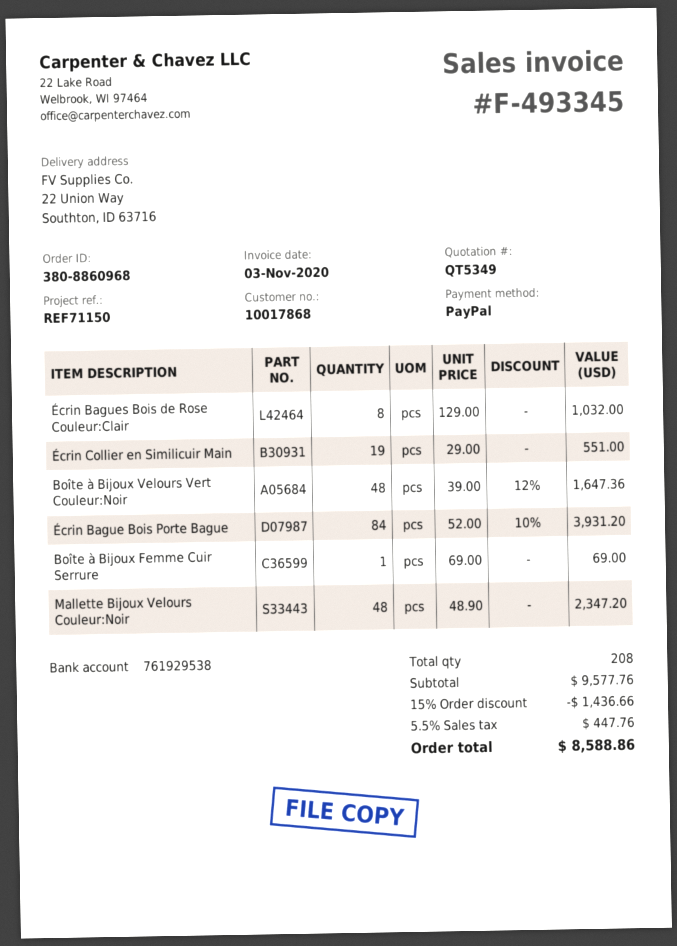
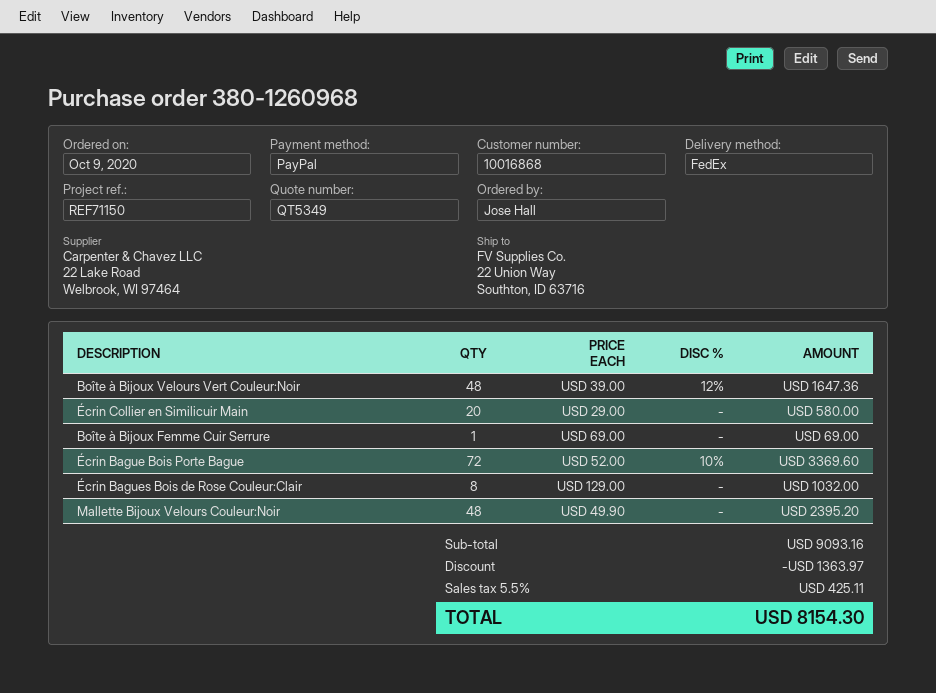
order number: 380-8860968 -> 380-1260968
customer number: 10017868 -> 10016868
Écrin Collier en Similicuir Main: 19 x 29.00 = 551.00 -> 20 x 29.00 = 580.00
Écrin Bague Bois Porte Bague: 84 x 52.00 - 10% = 3931.20 -> 72 x 52.00 - 10% = 3369.60
Mallette Bijoux Velours Couleur:Noir: 48 x 48.90 = 2347.20 -> 48 x 49.90 = 2395.20
subtotal: 9577.76 -> 9093.16
discount: 1436.66 -> 1363.97
tax: 5.5% = 447.76 -> 5.5% = 425.11
total: 8588.86 -> 8154.30

